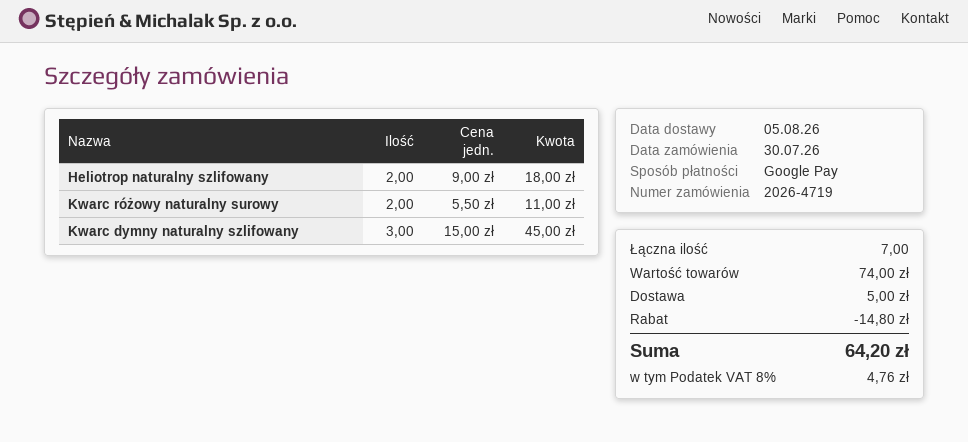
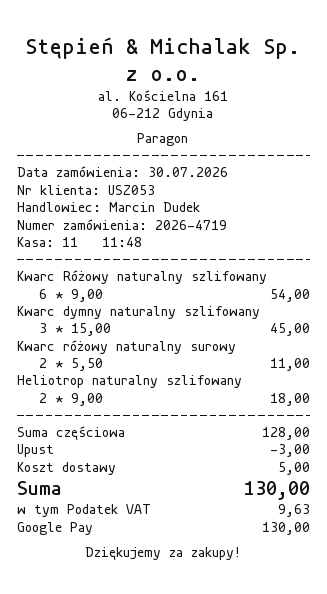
Kwarc Różowy naturalny szlifowany: none -> 6 x 9.00 = 54.00
subtotal: 74.00 -> 128.00
discount: 14.80 -> 3.00
tax: 4.76 -> 9.63
total: 64.20 -> 130.00

